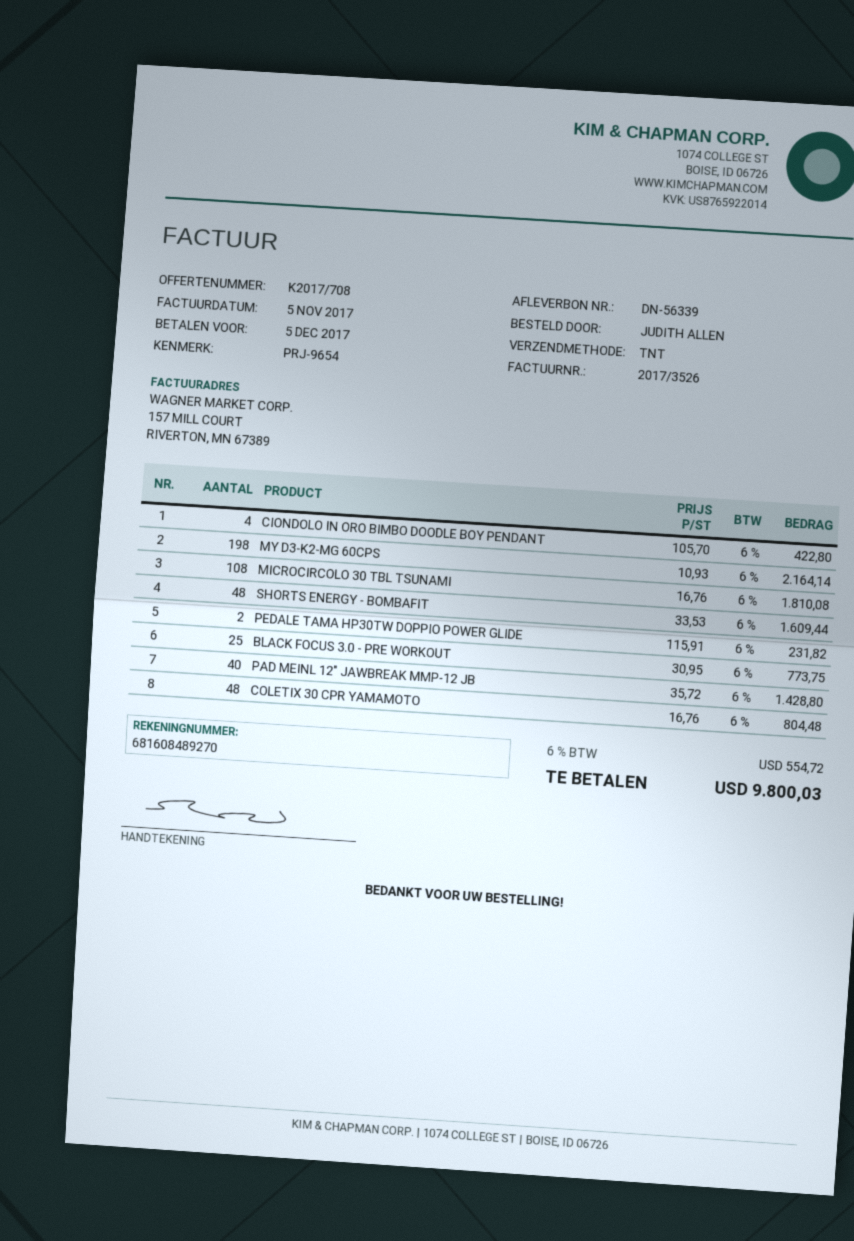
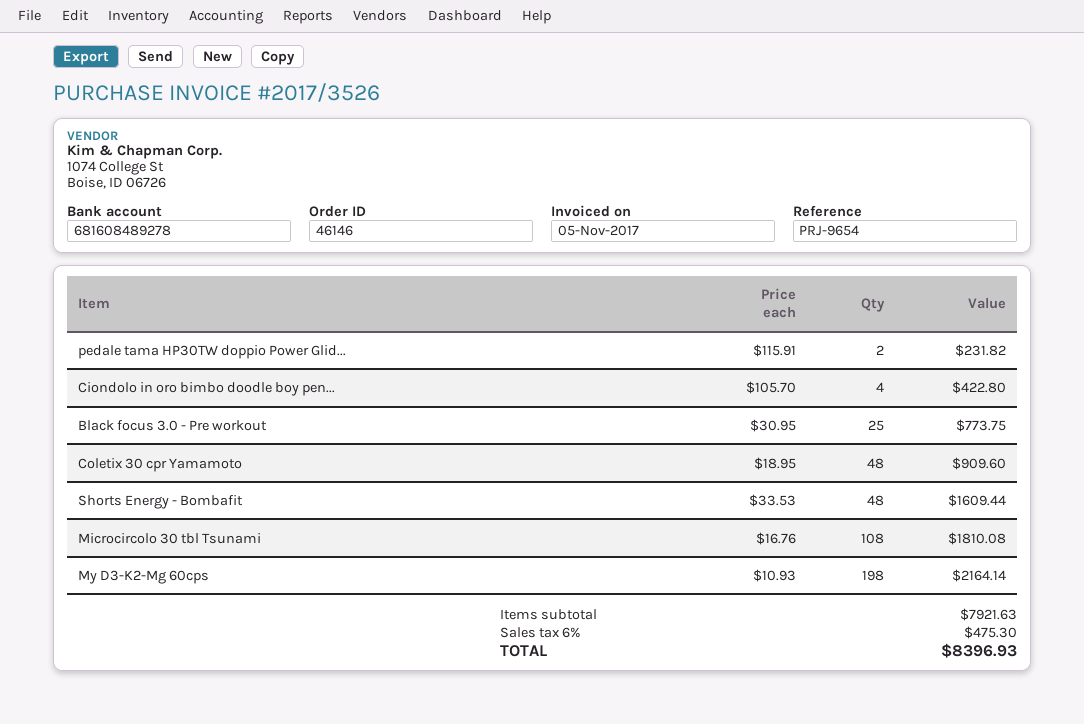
bank account: 681608489270 -> 681608489278
PAD MEINL 12" JAWBREAK MMP-12 JB: 40 x 35.72 = 1428.80 -> none
COLETIX 30 CPR YAMAMOTO: 48 x 16.76 = 804.48 -> 48 x 18.95 = 909.60
tax: 6% = 554.72 -> 6% = 475.30
total: 9800.03 -> 8396.93

